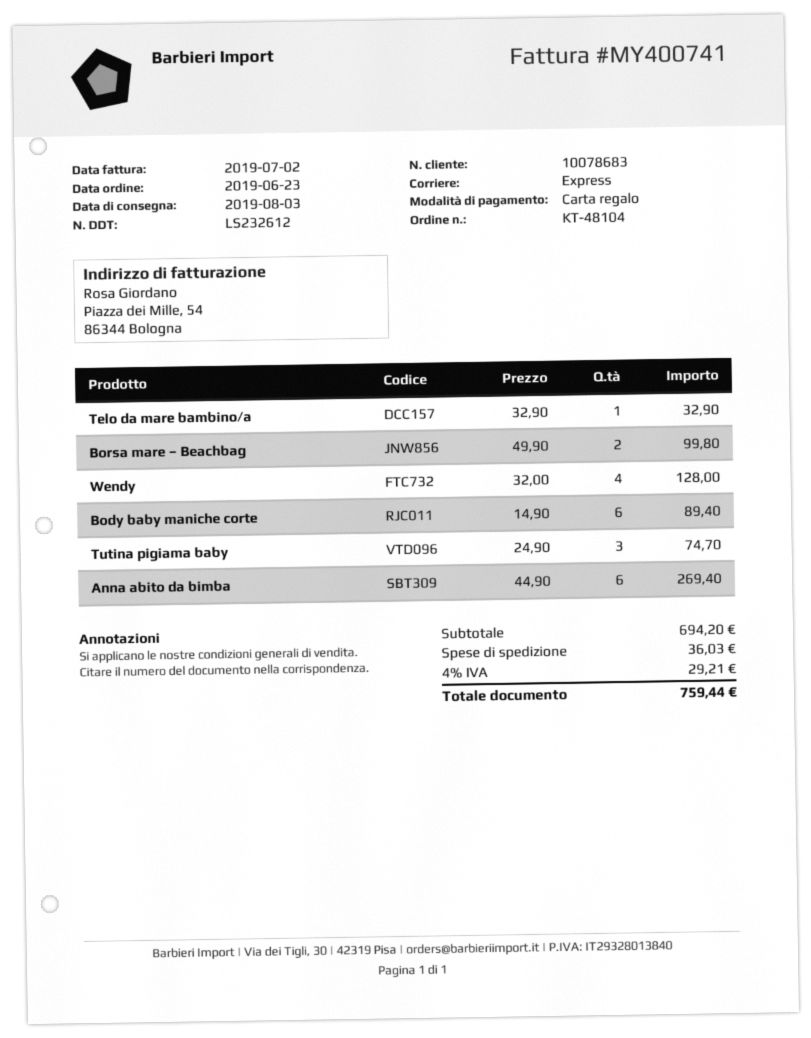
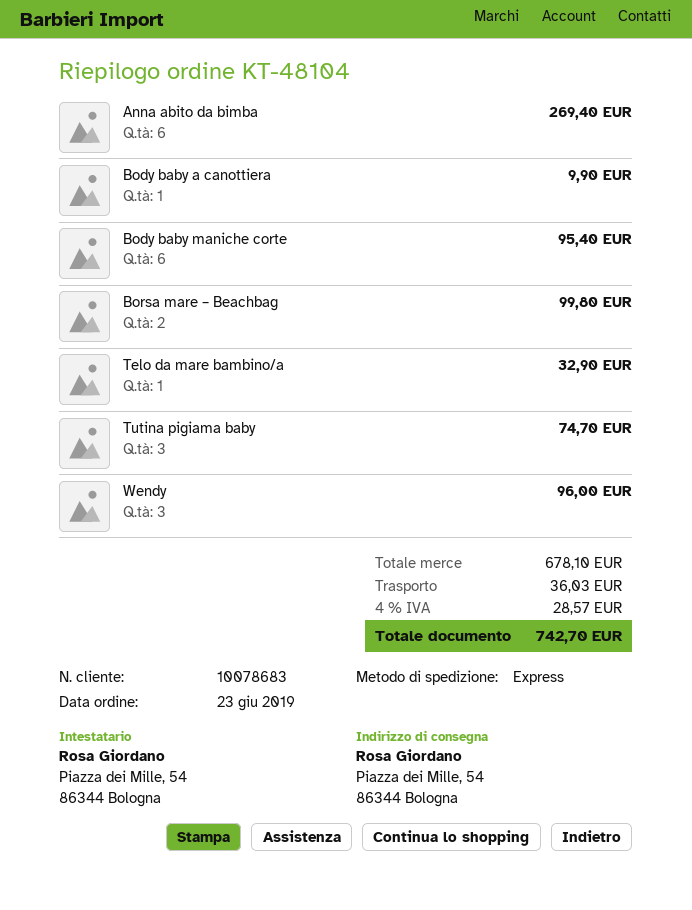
Wendy: 4 for 128.00 -> 3 for 96.00
Body baby maniche corte: 6 for 89.40 -> 6 for 95.40
Body baby a canottiera: none -> 1 for 9.90
subtotal: 694.20 -> 678.10
tax: 4% = 29.21 -> 4% = 28.57
total: 759.44 -> 742.70

